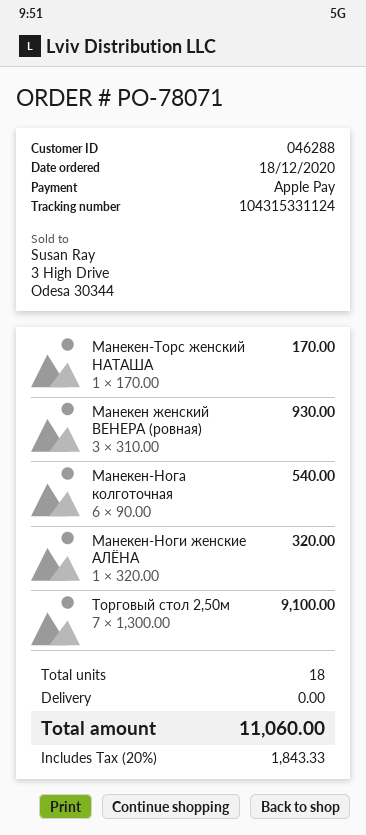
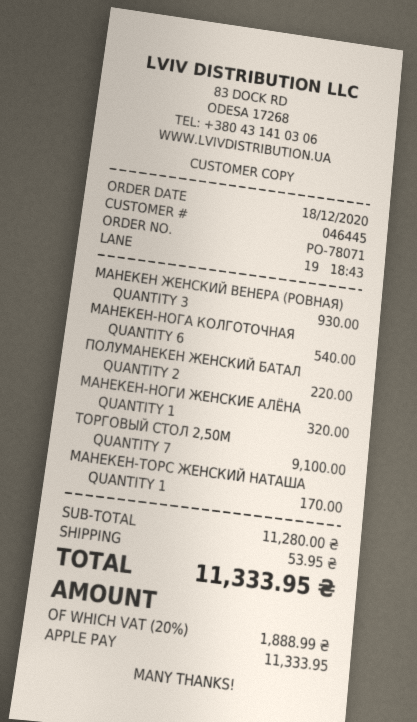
customer number: 046288 -> 046445
ПОЛУМАНЕКЕН ЖЕНСКИЙ БАТАЛ: none -> 2 for 220.00
shipping: 0.00 -> 53.95
tax: 20% = 1843.33 -> 20% = 1888.99
total: 11060.00 -> 11333.95

